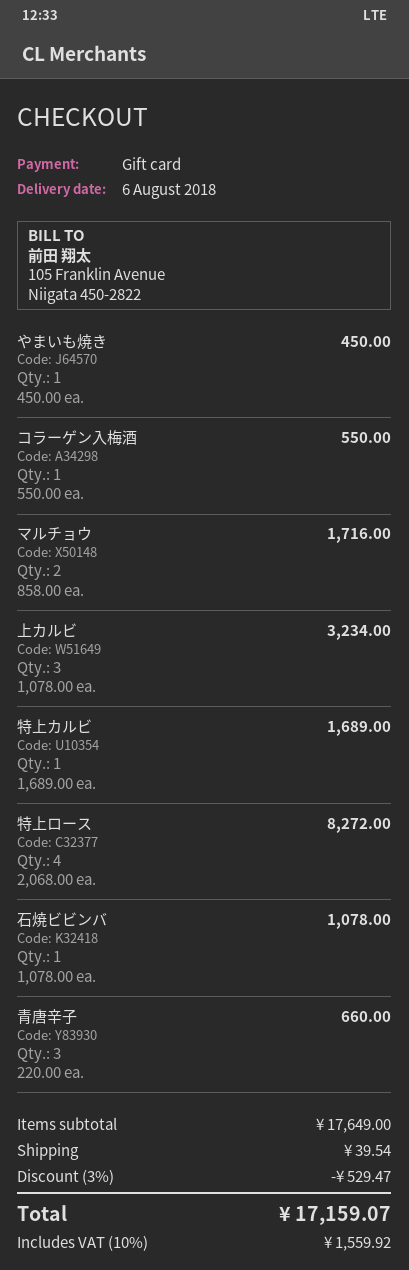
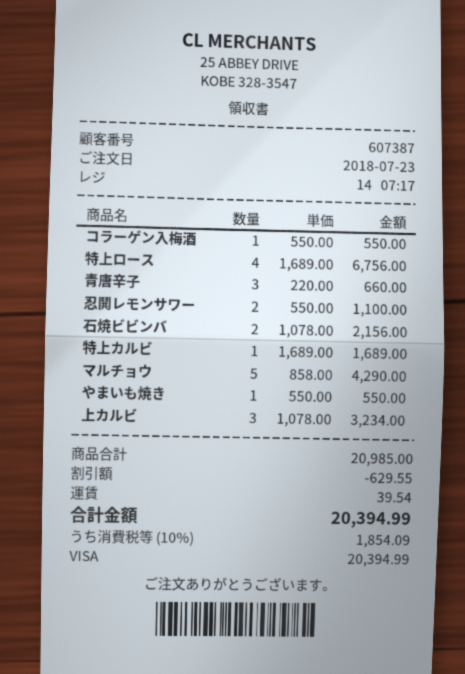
payment method: gift card -> Visa
やまいも焼き: 1 x 450.00 = 450.00 -> 1 x 550.00 = 550.00
マルチョウ: 2 x 858.00 = 1716.00 -> 5 x 858.00 = 4290.00
特上ロース: 4 x 2068.00 = 8272.00 -> 4 x 1689.00 = 6756.00
石焼ビビンバ: 1 x 1078.00 = 1078.00 -> 2 x 1078.00 = 2156.00
忍鬨レモンサワー: none -> 2 x 550.00 = 1100.00
subtotal: 17649.00 -> 20985.00
discount: 529.47 -> 629.55
tax: 10% = 1559.92 -> 10% = 1854.09
total: 17159.07 -> 20394.99

